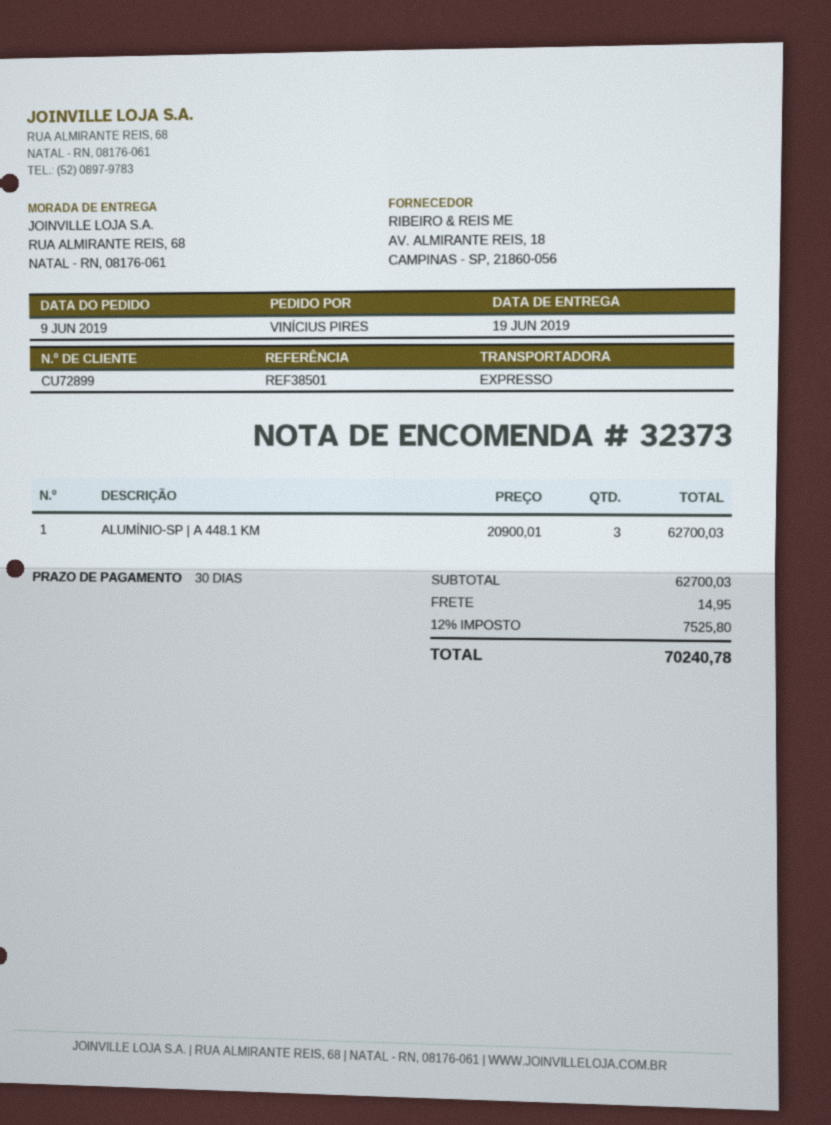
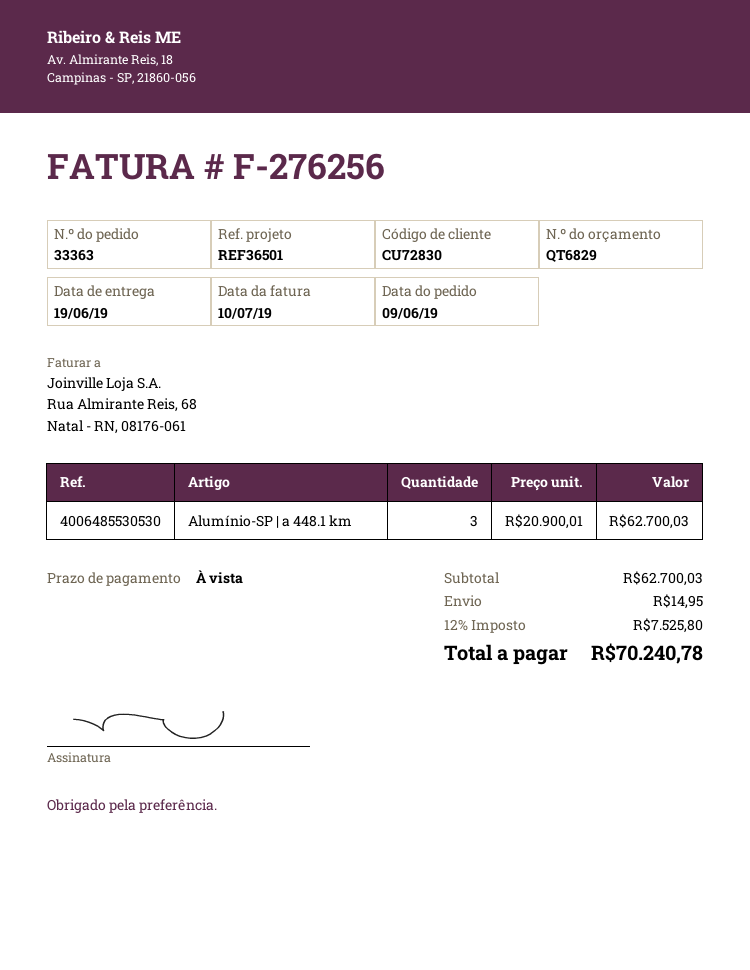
order number: 32373 -> 33363
payment terms: 30 days -> on receipt
customer number: CU72899 -> CU72830
reference: REF38501 -> REF36501

